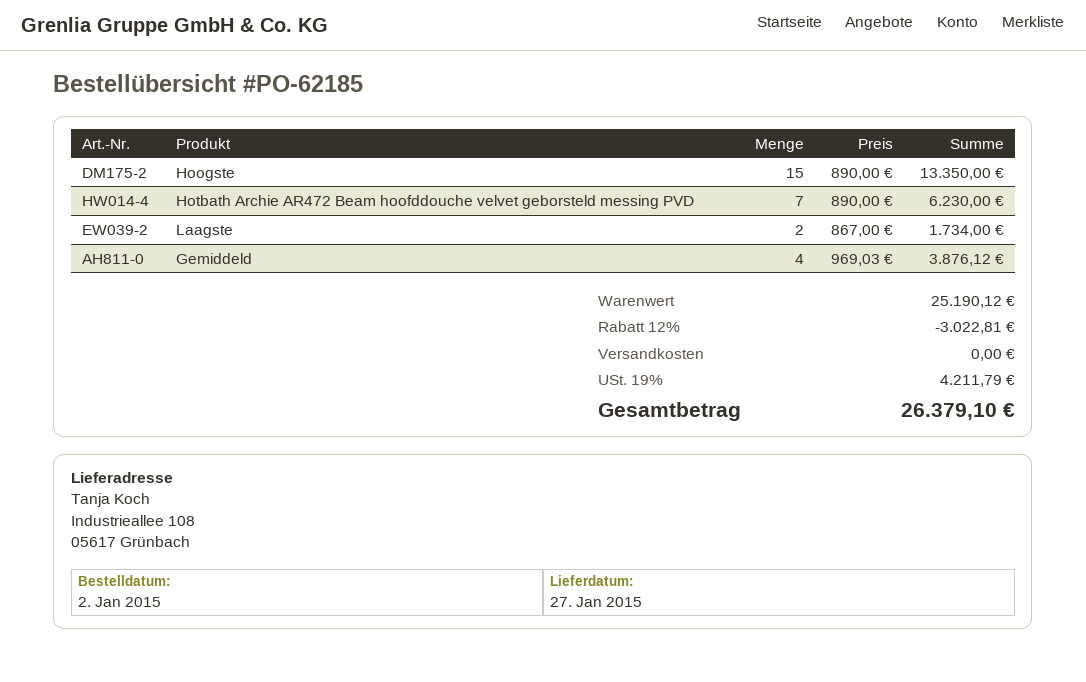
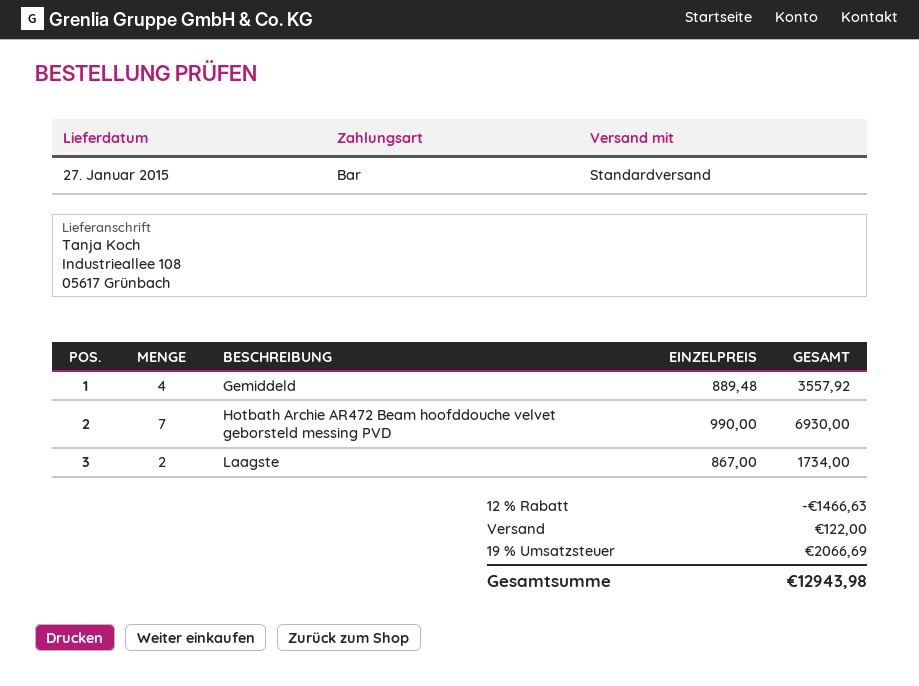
Hoogste: 15 x 890.00 = 13350.00 -> none
Hotbath Archie AR472 Beam hoofddouche velvet geborsteld messing PVD: 7 x 890.00 = 6230.00 -> 7 x 990.00 = 6930.00
Gemiddeld: 4 x 969.03 = 3876.12 -> 4 x 889.48 = 3557.92
discount: 12% = 3022.81 -> 12% = 1466.63
shipping: 0.00 -> 122.00
tax: 19% = 4211.79 -> 19% = 2066.69
total: 26379.10 -> 12943.98

